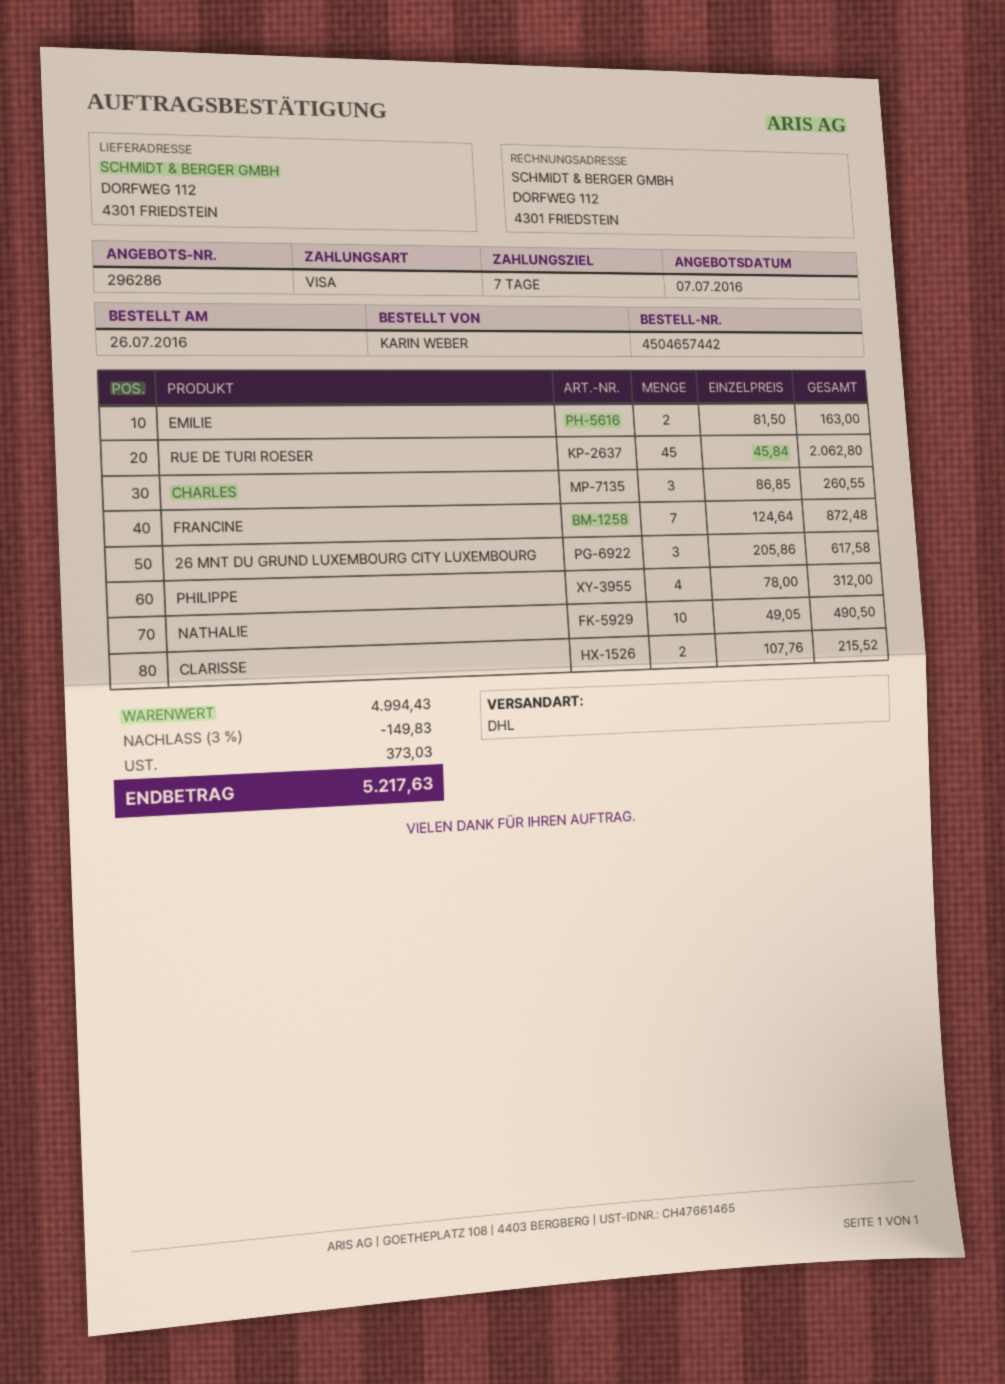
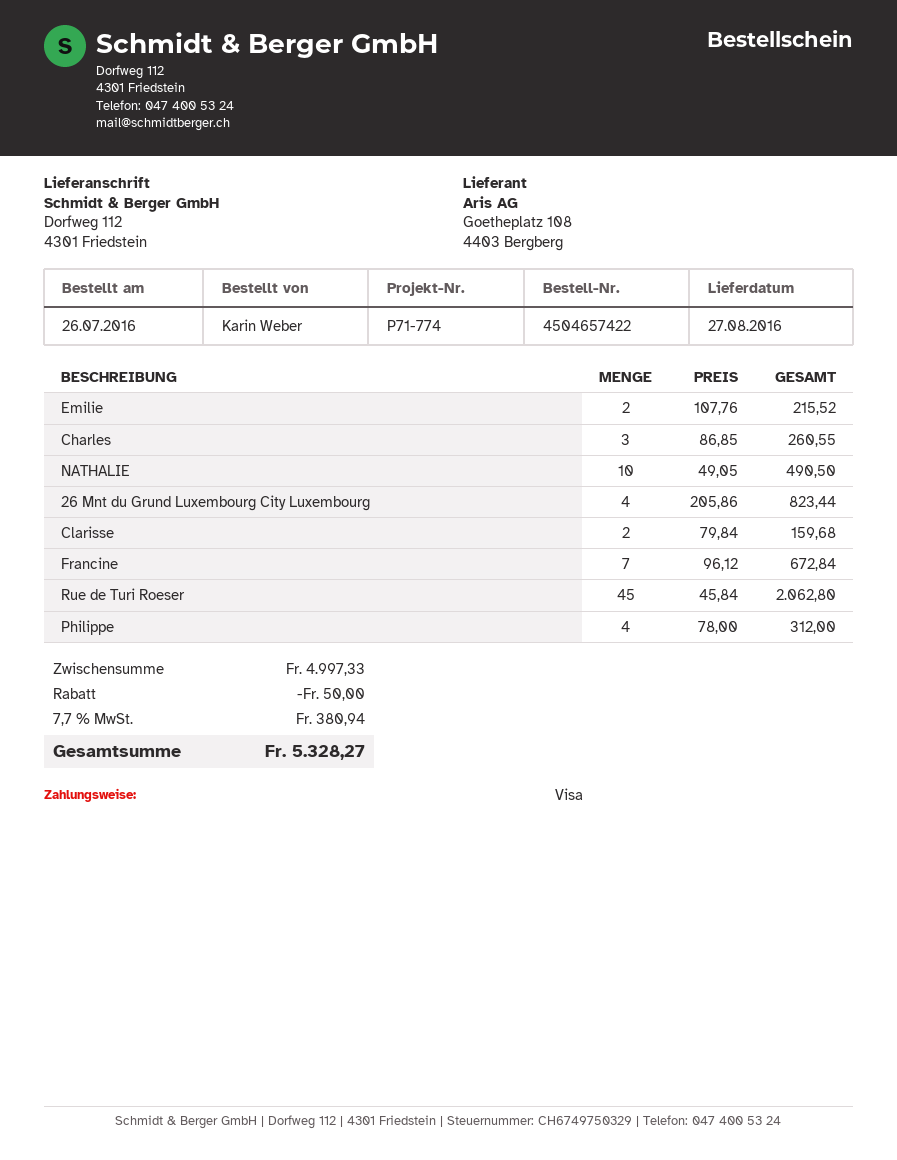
order number: 4504657442 -> 4504657422
EMILIE: 2 x 81.50 = 163.00 -> 2 x 107.76 = 215.52
FRANCINE: 7 x 124.64 = 872.48 -> 7 x 96.12 = 672.84
26 MNT DU GRUND LUXEMBOURG CITY LUXEMBOURG: 3 x 205.86 = 617.58 -> 4 x 205.86 = 823.44
CLARISSE: 2 x 107.76 = 215.52 -> 2 x 79.84 = 159.68
subtotal: 4994.43 -> 4997.33
discount: 149.83 -> 50.00
tax: 373.03 -> 380.94
total: 5217.63 -> 5328.27

